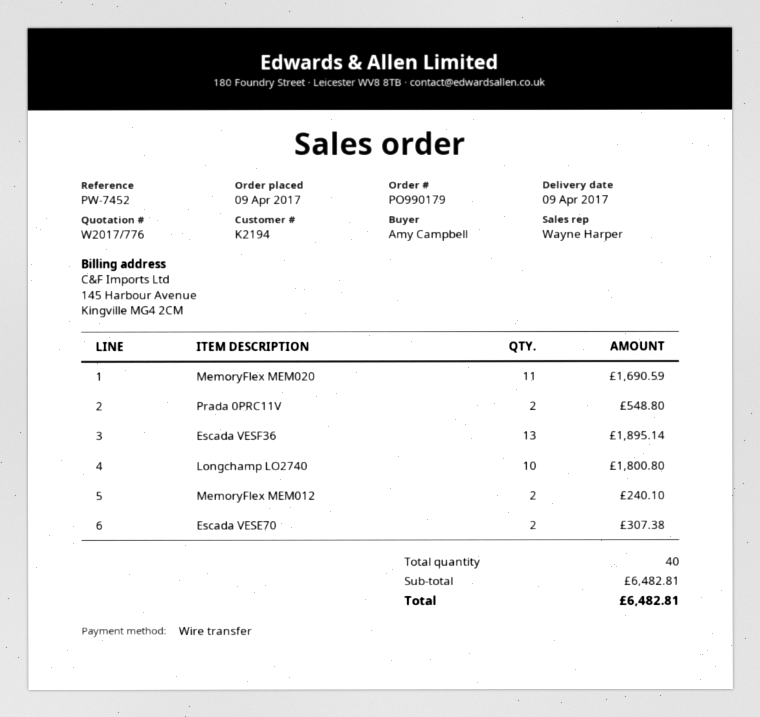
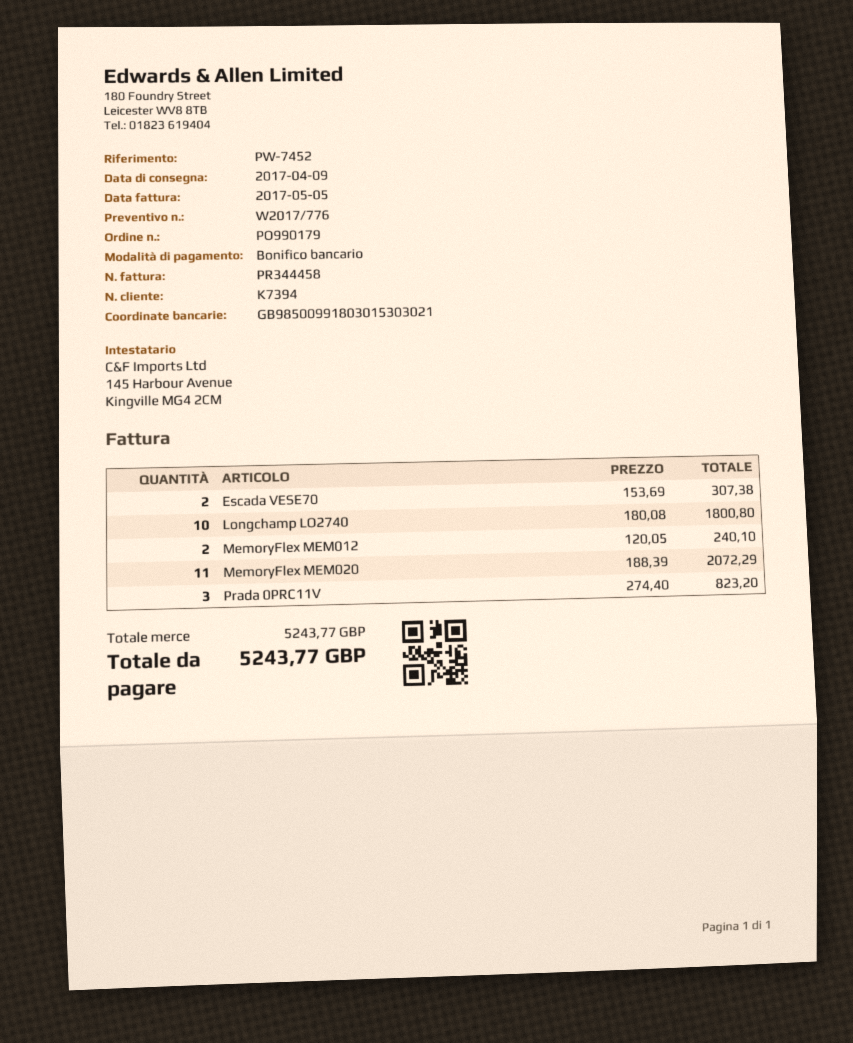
customer number: K2194 -> K7394
MemoryFlex MEM020: 11 for 1690.59 -> 11 for 2072.29
Prada 0PRC11V: 2 for 548.80 -> 3 for 823.20
Escada VESF36: 13 for 1895.14 -> none
subtotal: 6482.81 -> 5243.77
total: 6482.81 -> 5243.77

